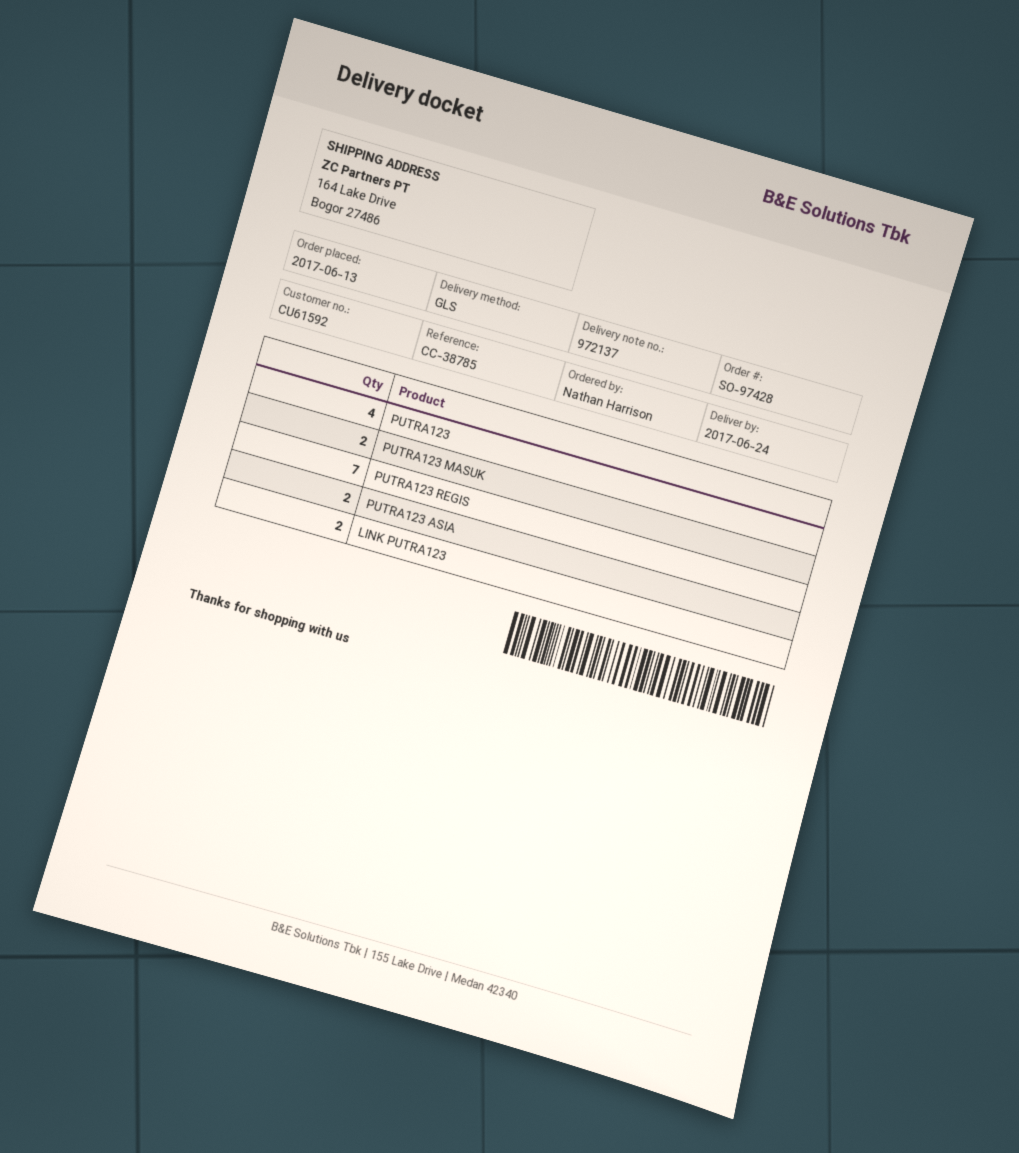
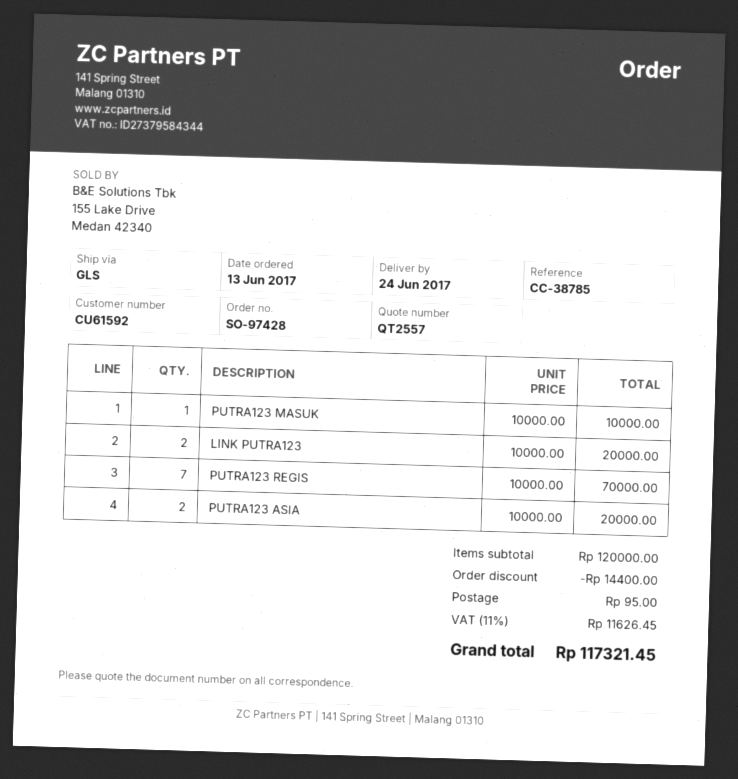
PUTRA123: 4 -> none
PUTRA123 MASUK: 2 -> 1

